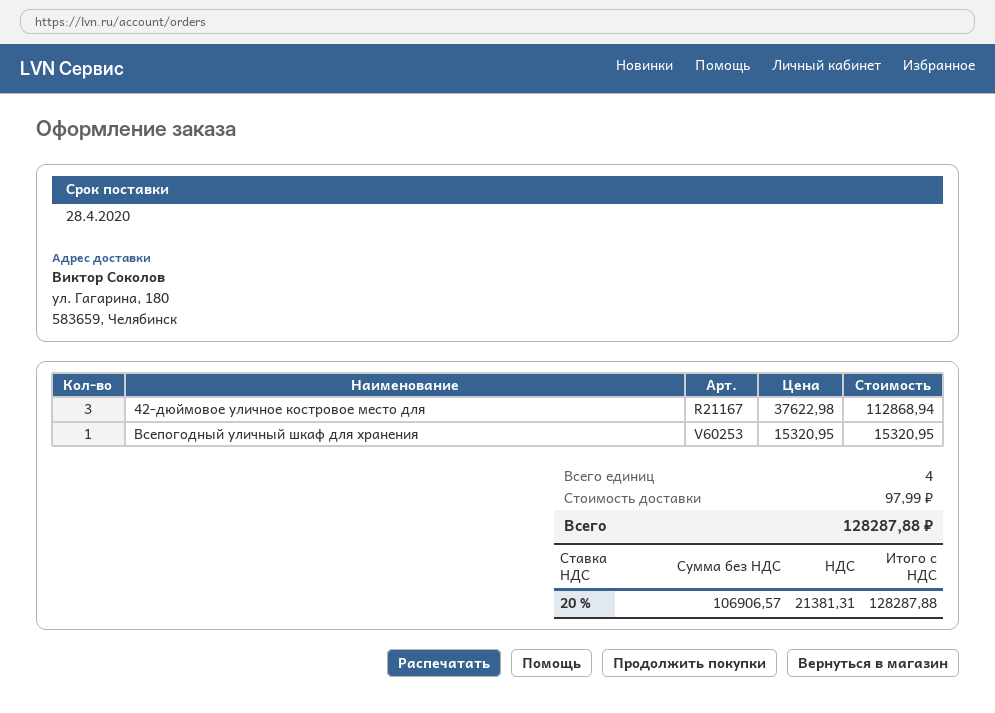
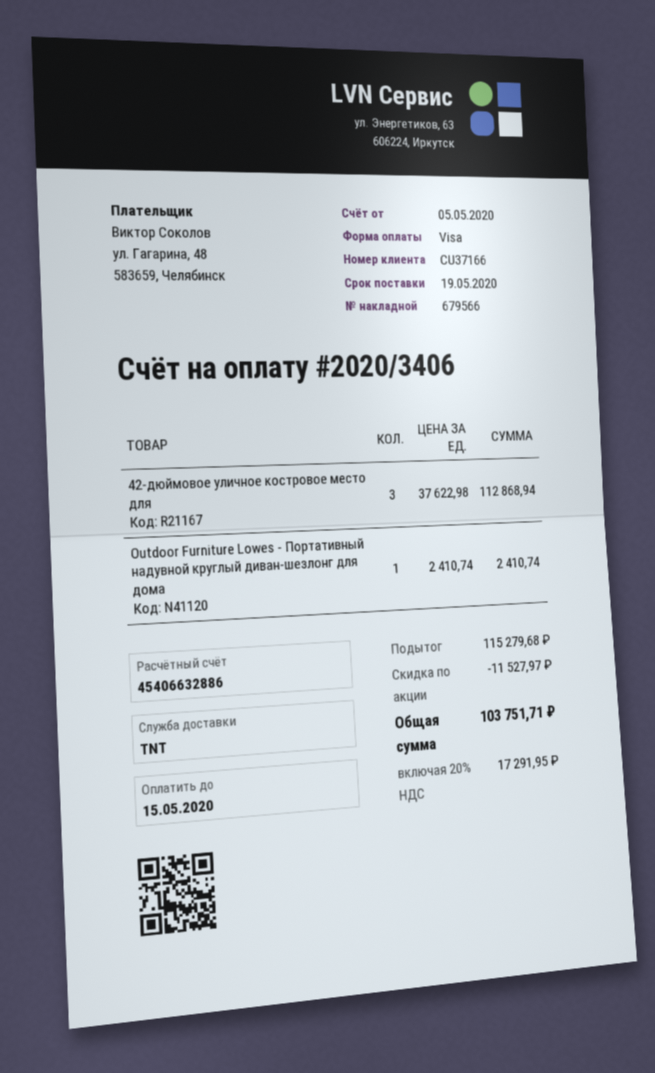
delivery date: 2020-04-28 -> 2020-05-19
Всепогодный уличный шкаф для хранения: 1 x 15320.95 = 15320.95 -> none
Outdoor Furniture Lowes - Портативный надувной круглый диван-шезлонг для дома: none -> 1 x 2410.74 = 2410.74
discount: none -> 11527.97
shipping: 97.99 -> none
tax: 20% = 21381.31 -> 20% = 17291.95
total: 128287.88 -> 103751.71

